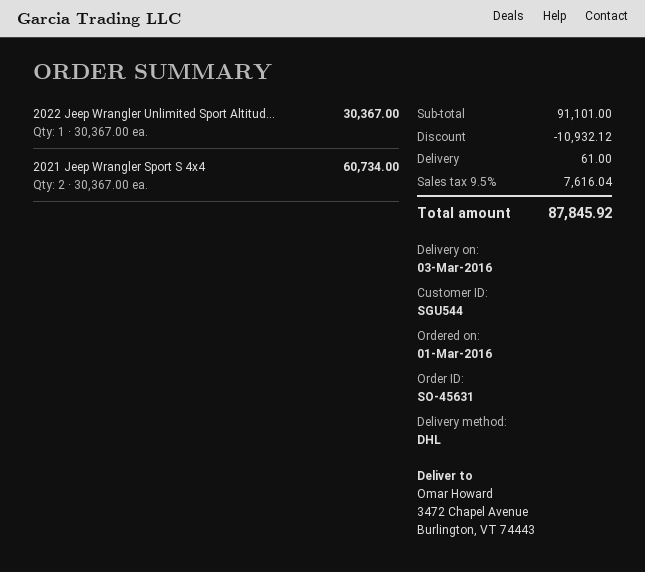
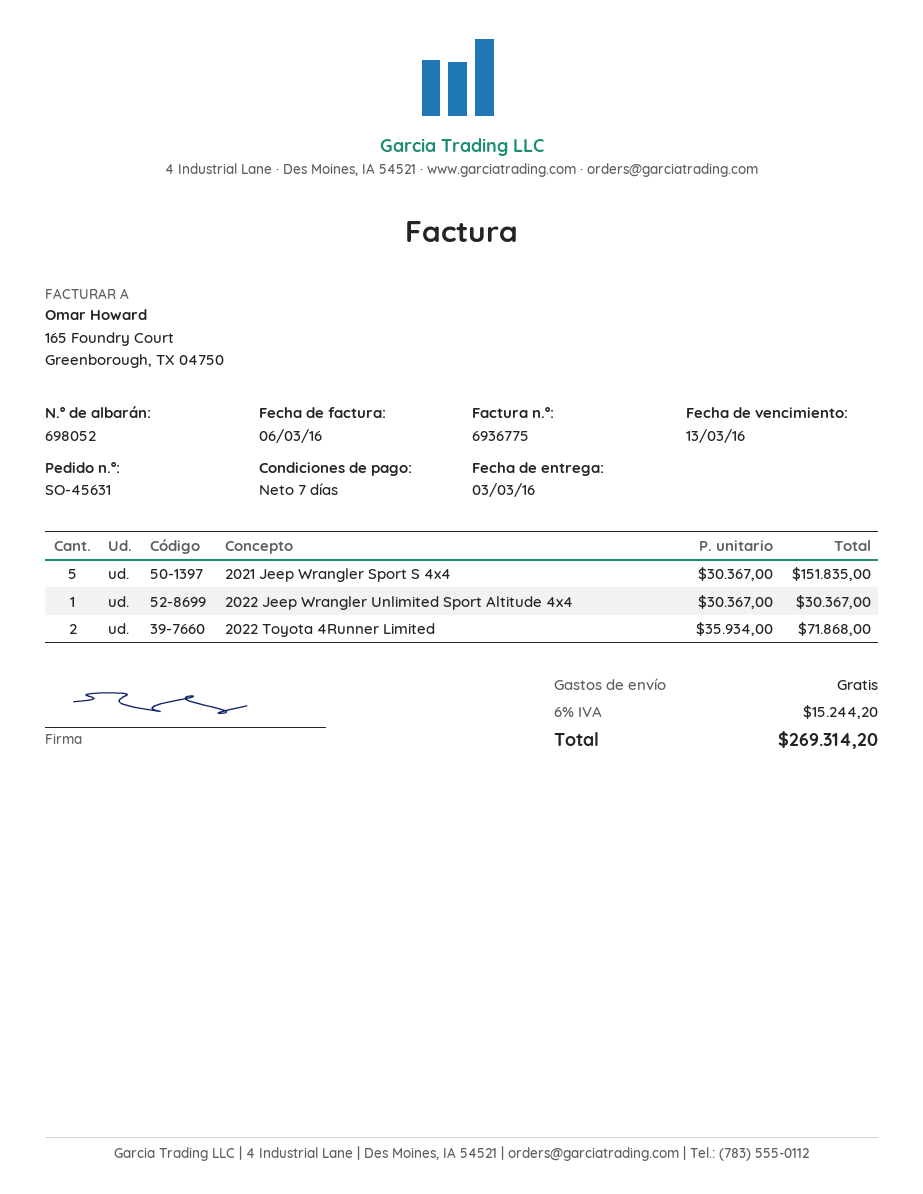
2021 Jeep Wrangler Sport S 4x4: 2 x 30367.00 = 60734.00 -> 5 x 30367.00 = 151835.00
2022 Toyota 4Runner Limited: none -> 2 x 35934.00 = 71868.00
discount: 10932.12 -> none
shipping: 61.00 -> 0.00
tax: 9.5% = 7616.04 -> 6% = 15244.20
total: 87845.92 -> 269314.20

